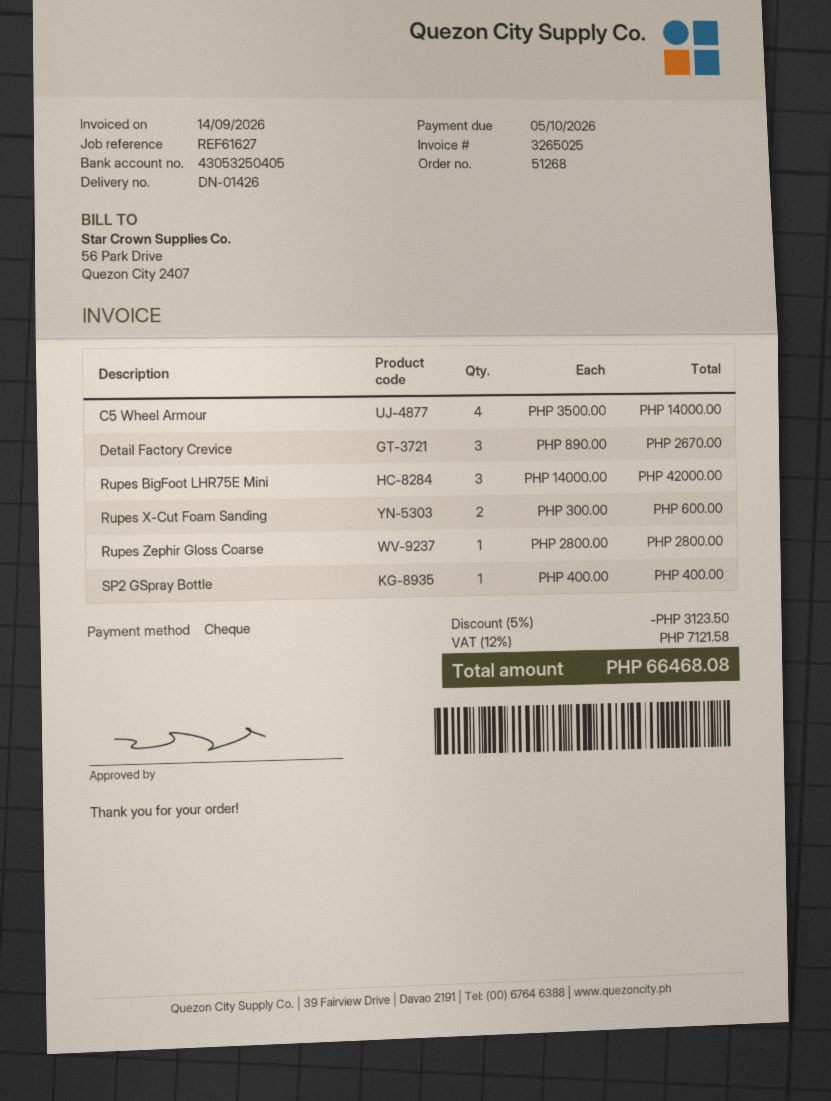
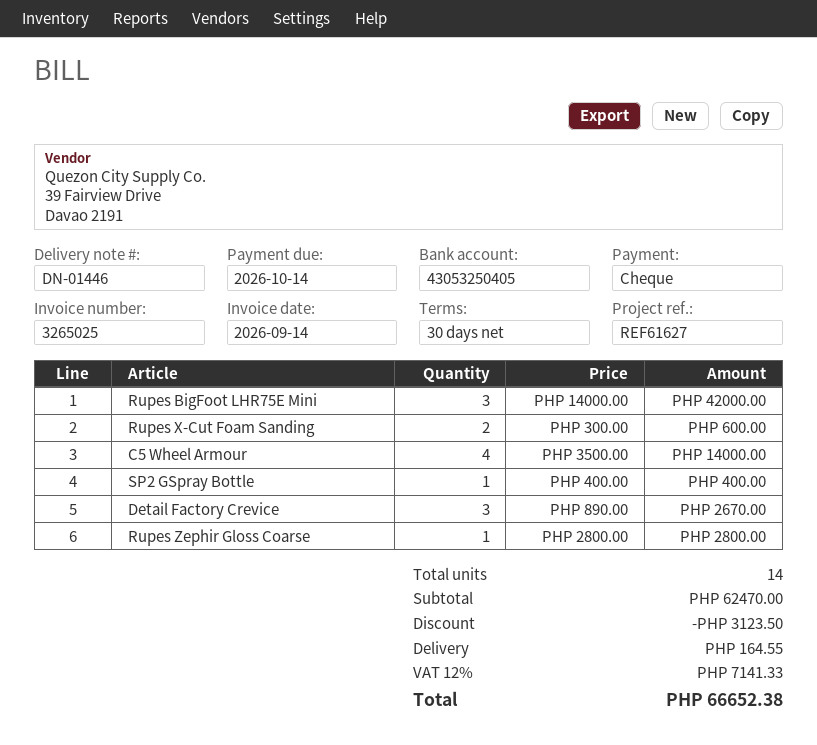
delivery note number: DN-01426 -> DN-01446
due date: 2026-10-05 -> 2026-10-14
shipping: none -> 164.55
tax: 12% = 7121.58 -> 12% = 7141.33
total: 66468.08 -> 66652.38

